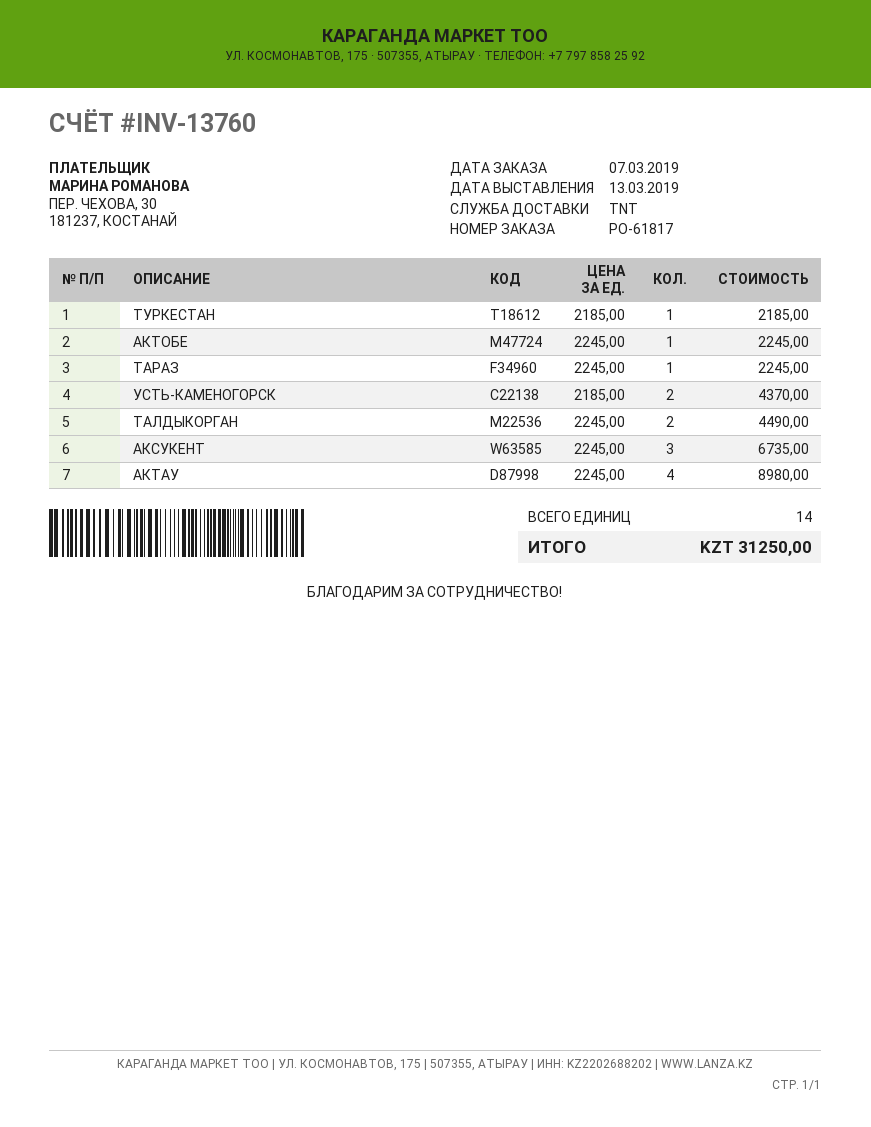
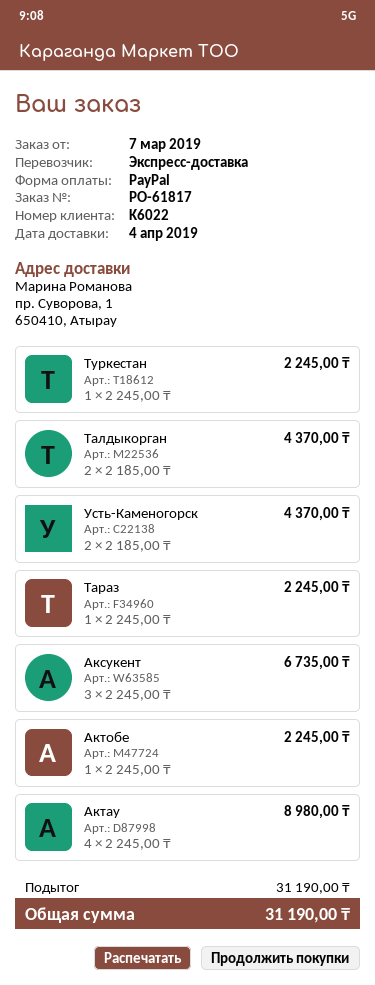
shipping method: TNT -> express
ТУРКЕСТАН: 1 x 2185.00 = 2185.00 -> 1 x 2245.00 = 2245.00
ТАЛДЫКОРГАН: 2 x 2245.00 = 4490.00 -> 2 x 2185.00 = 4370.00
total: 31250.00 -> 31190.00

